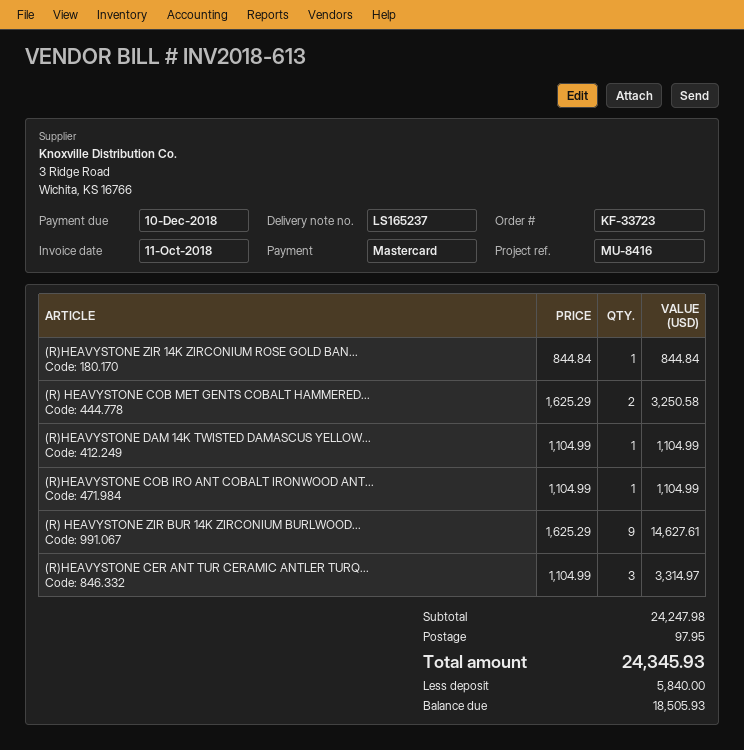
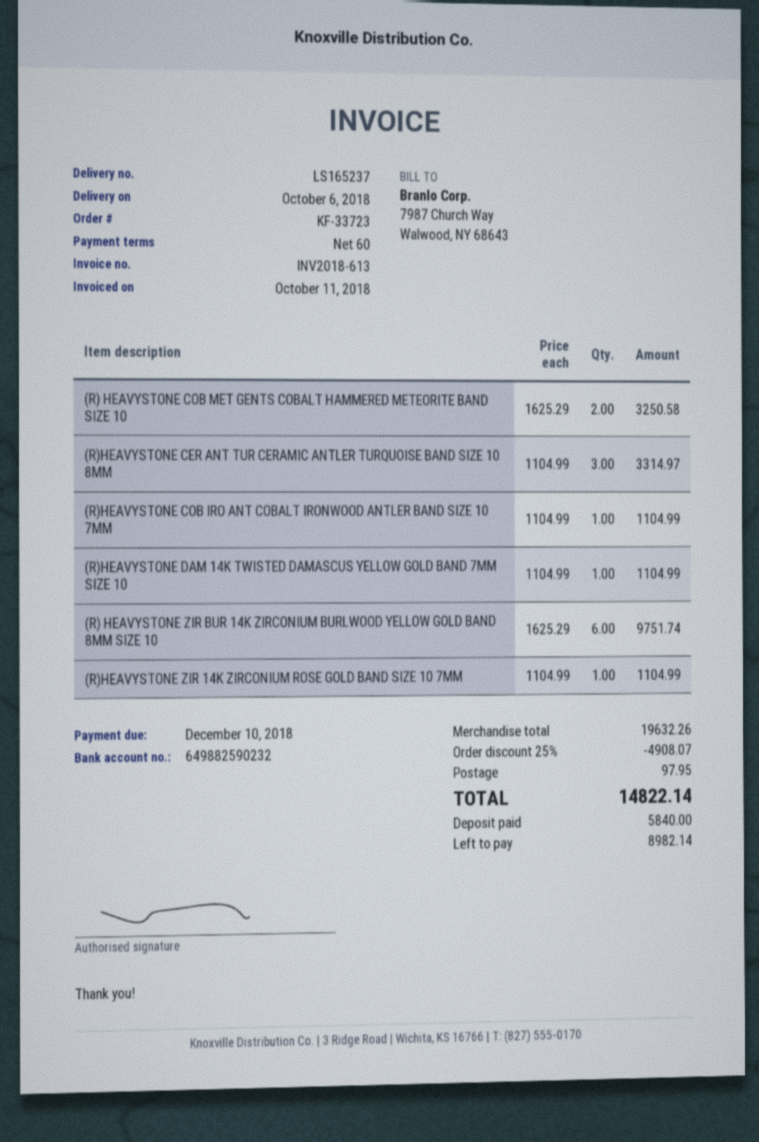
(R)HEAVYSTONE ZIR 14K ZIRCONIUM ROSE GOLD BAN...: 1 x 844.84 = 844.84 -> 1 x 1104.99 = 1104.99
(R) HEAVYSTONE ZIR BUR 14K ZIRCONIUM BURLWOOD...: 9 x 1625.29 = 14627.61 -> 6 x 1625.29 = 9751.74
subtotal: 24247.98 -> 19632.26
discount: none -> 25% = 4908.07
total: 24345.93 -> 14822.14
balance: 18505.93 -> 8982.14

